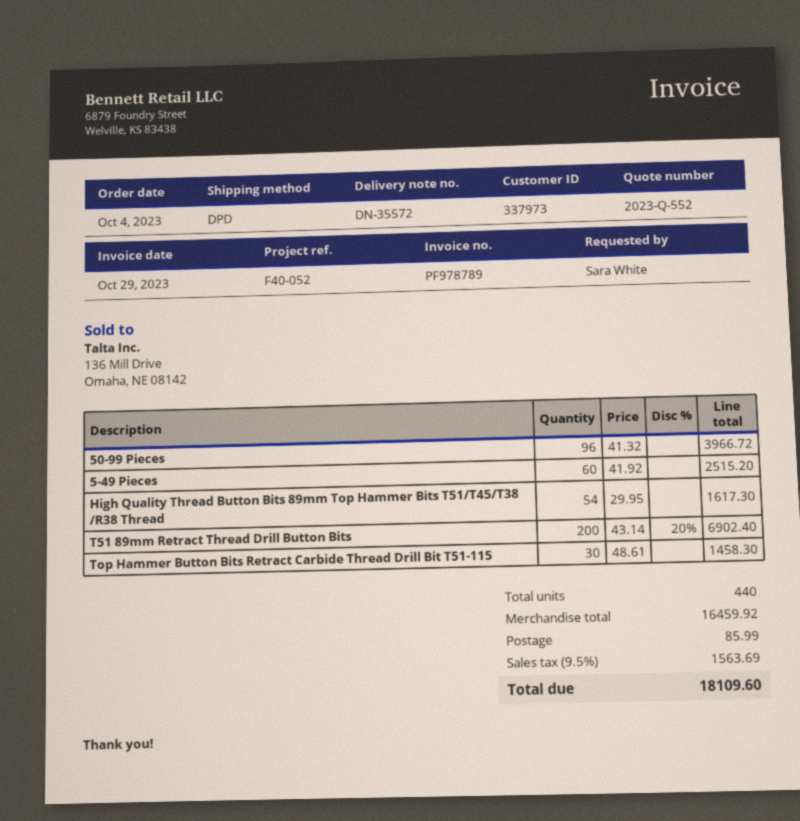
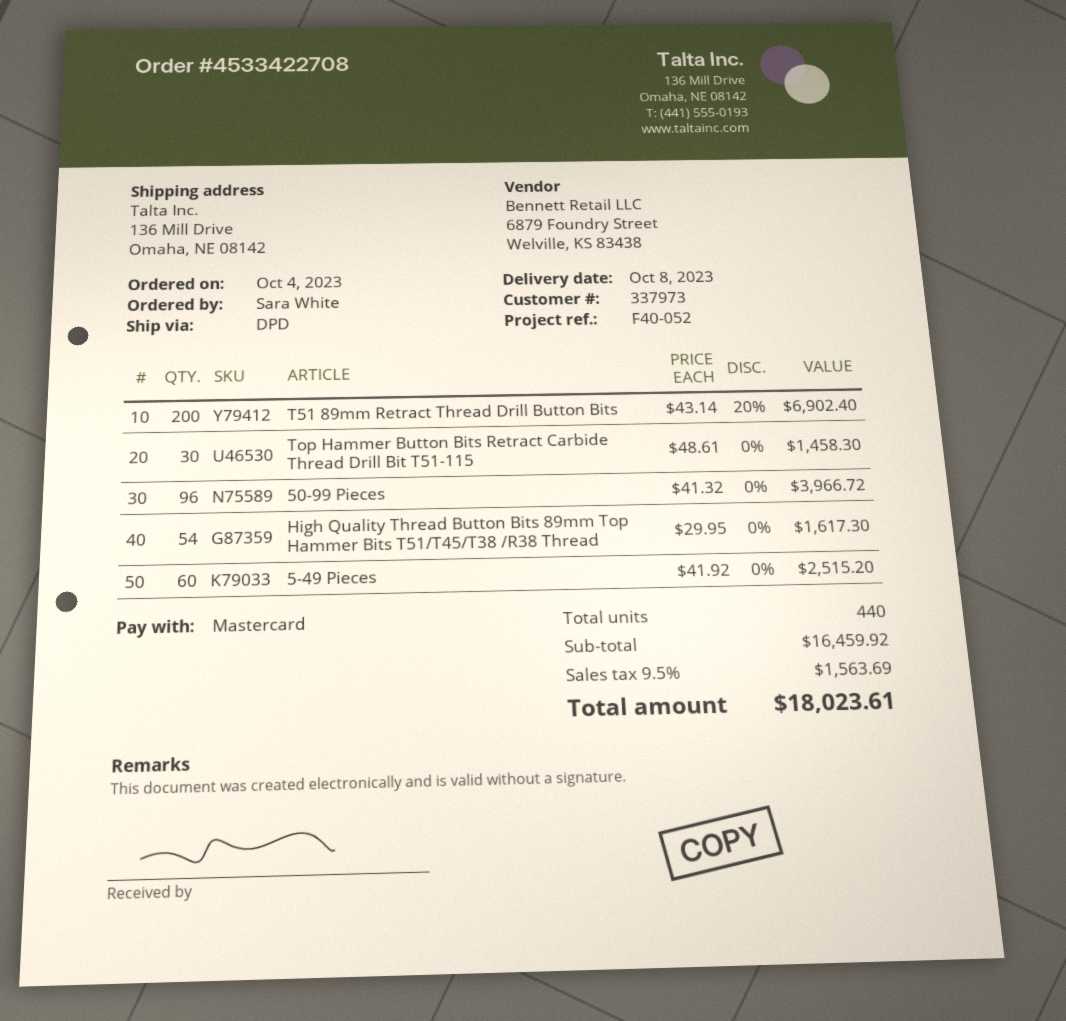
shipping: 85.99 -> none
total: 18109.60 -> 18023.61

